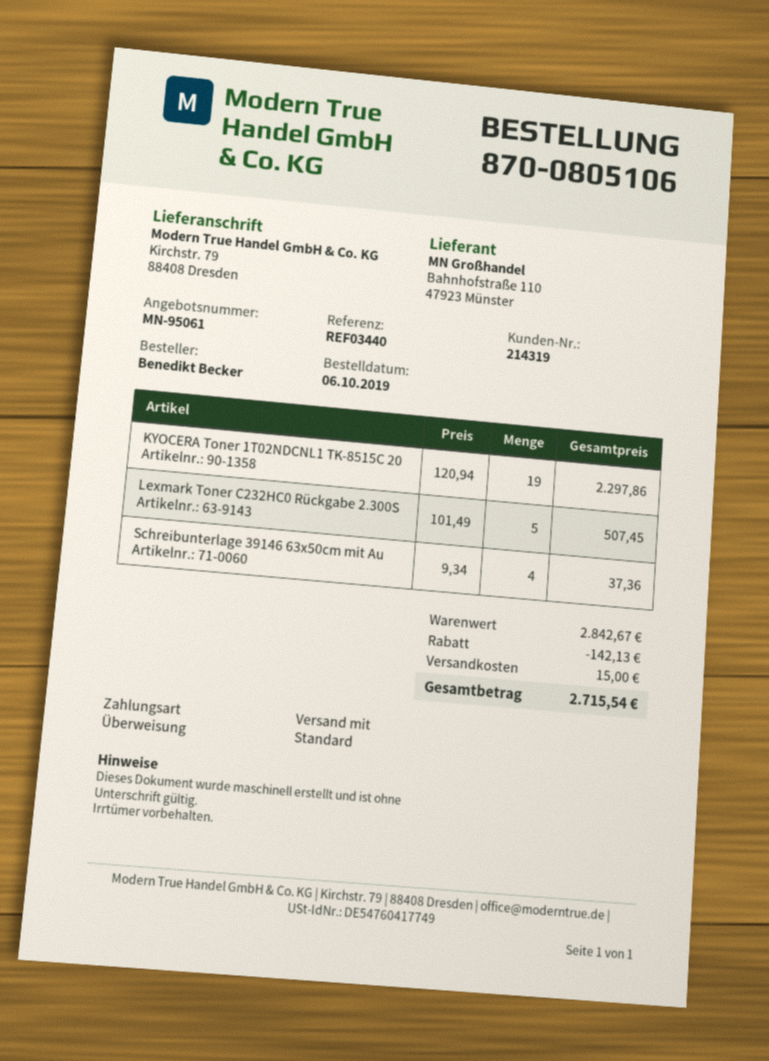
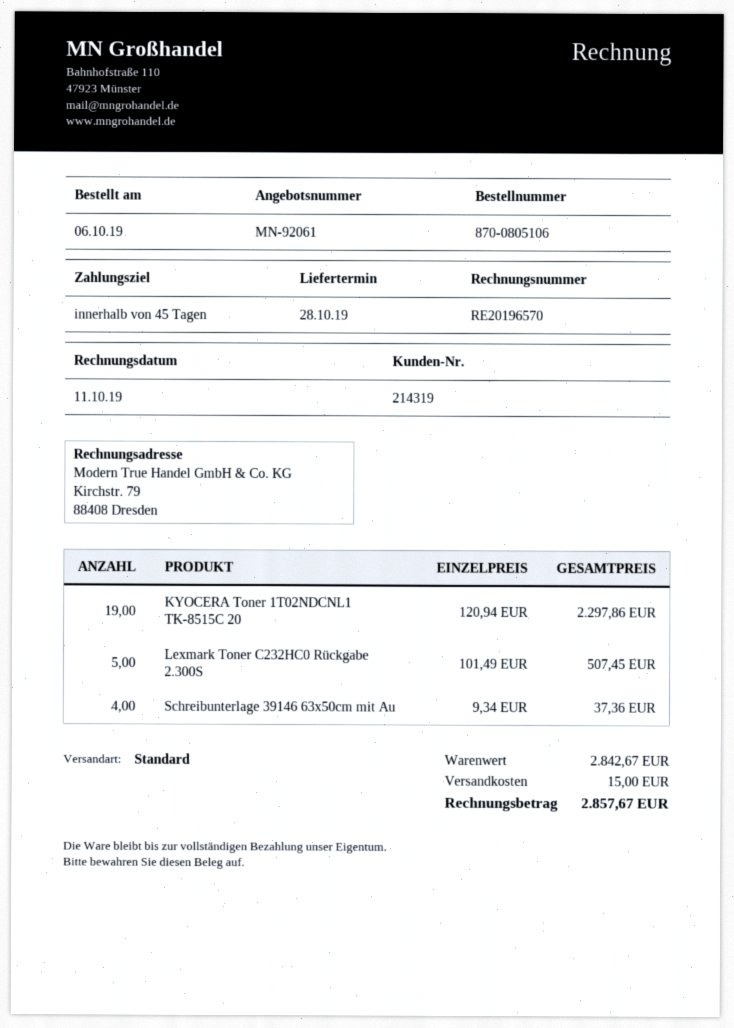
quote number: MN-95061 -> MN-92061
discount: 142.13 -> none
total: 2715.54 -> 2857.67

